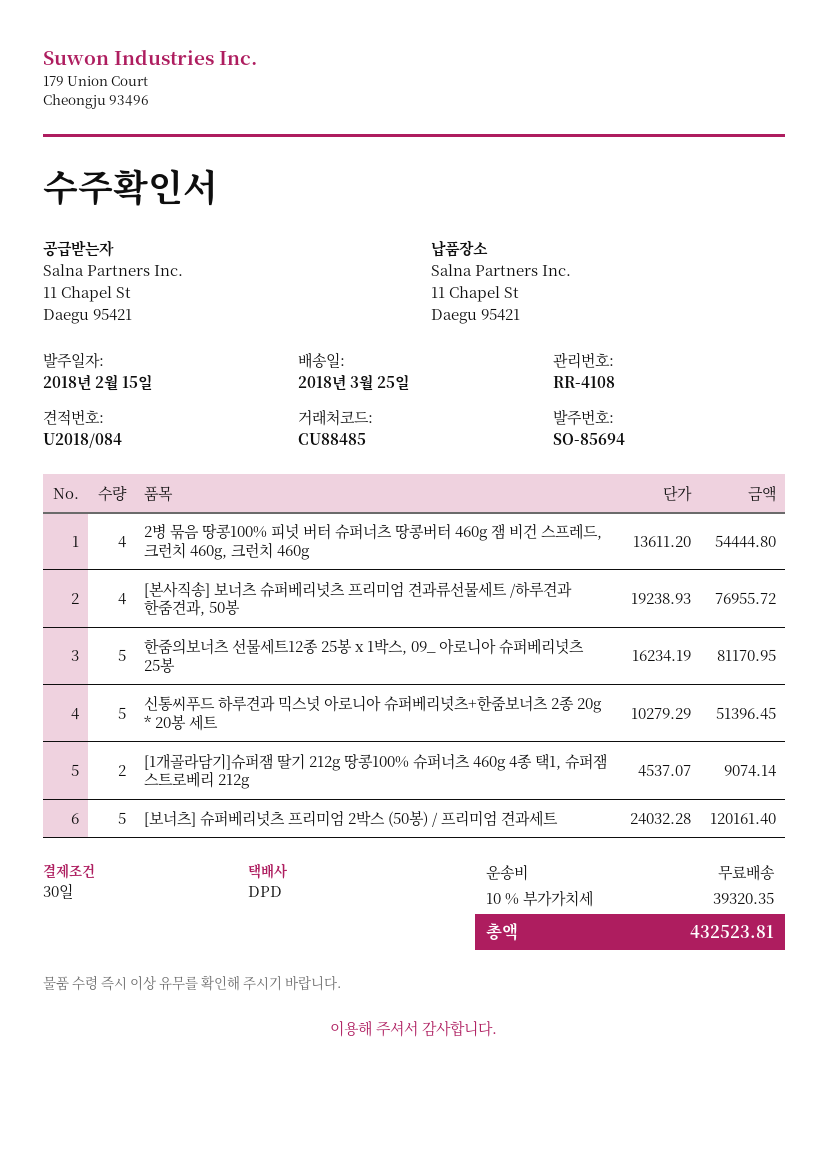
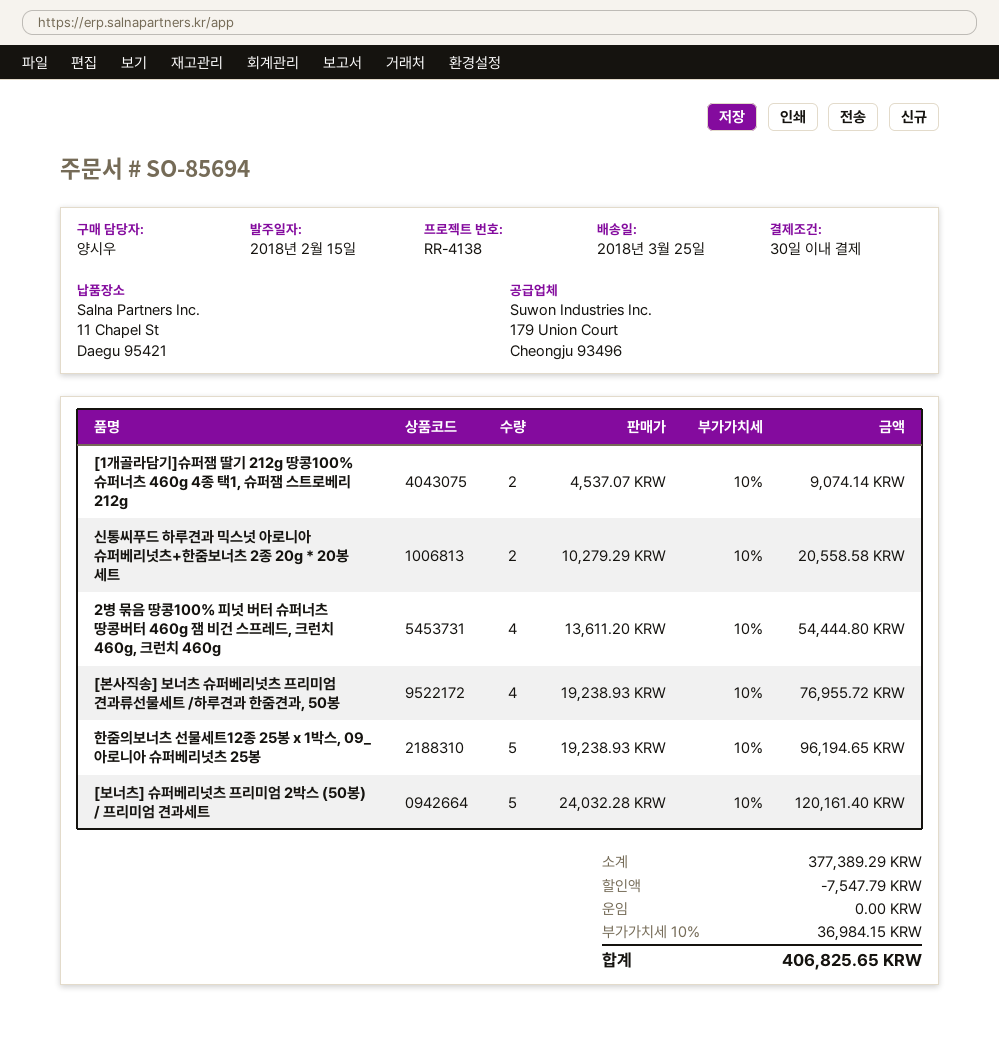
reference: RR-4108 -> RR-4138
한줌의보너츠 선물세트12종 25봉 x 1박스, 09_ 아로니아 슈퍼베리넛츠 25봉: 5 x 16234.19 = 81170.95 -> 5 x 19238.93 = 96194.65
신통씨푸드 하루견과 믹스넛 아로니아 슈퍼베리넛츠+한줌보너츠 2종 20g * 20봉 세트: 5 x 10279.29 = 51396.45 -> 2 x 10279.29 = 20558.58
discount: none -> 7547.79
tax: 10% = 39320.35 -> 10% = 36984.15
total: 432523.81 -> 406825.65

